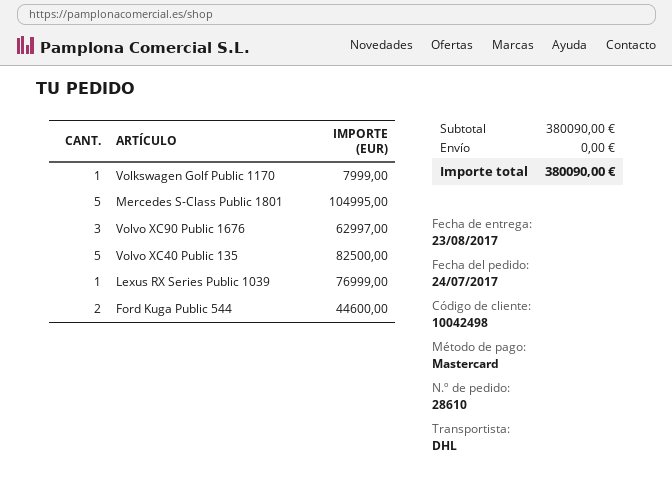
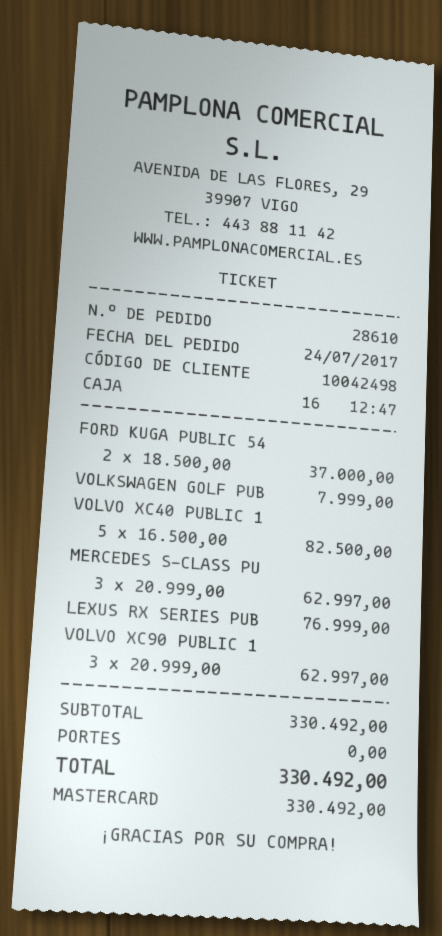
Mercedes S-Class Public 1801: 5 for 104995.00 -> 3 for 62997.00
Ford Kuga Public 544: 2 for 44600.00 -> 2 for 37000.00
subtotal: 380090.00 -> 330492.00
total: 380090.00 -> 330492.00

